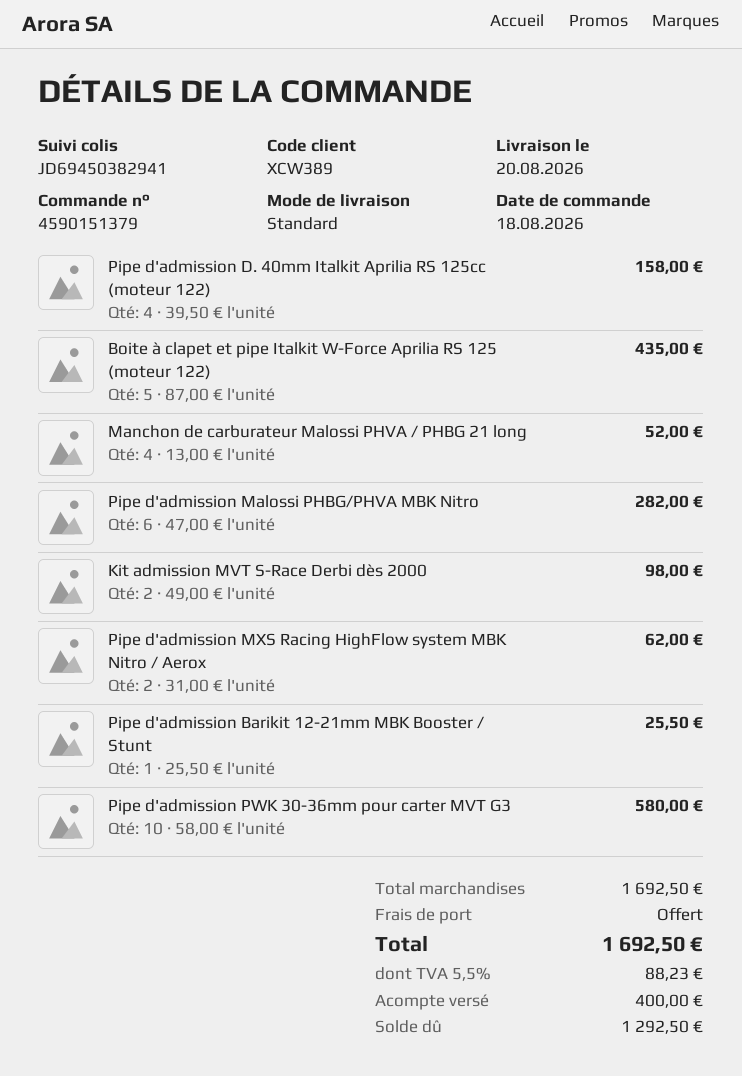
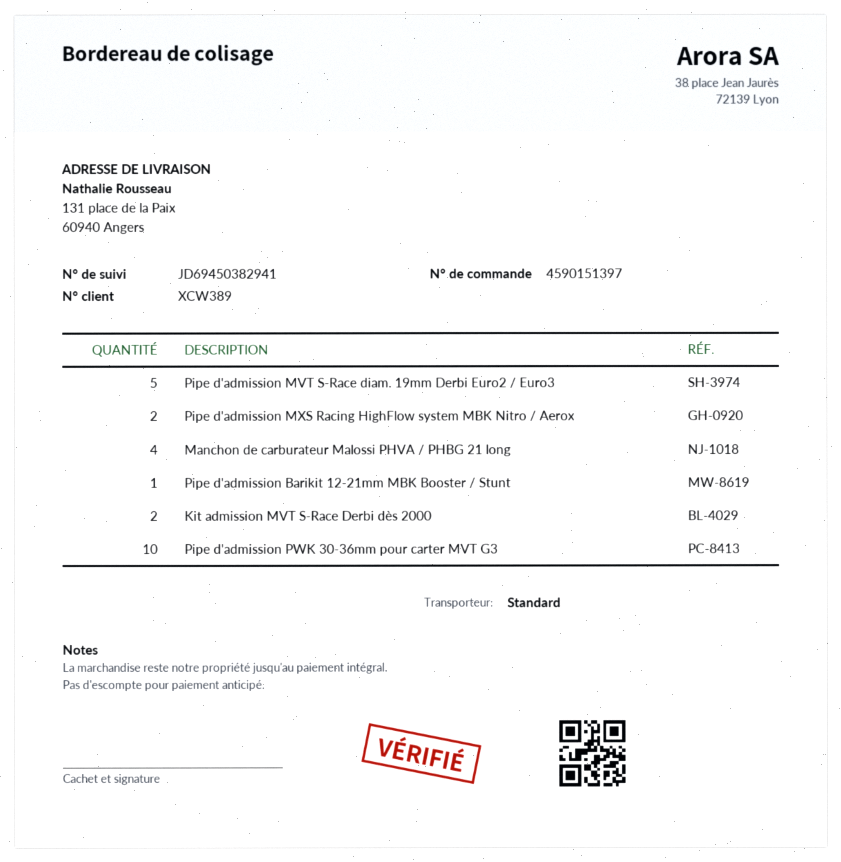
order number: 4590151379 -> 4590151397
Pipe d'admission D. 40mm Italkit Aprilia RS 125cc (moteur 122): 4 -> none
Boite à clapet et pipe Italkit W-Force Aprilia RS 125 (moteur 122): 5 -> none
Pipe d'admission Malossi PHBG/PHVA MBK Nitro: 6 -> none
Pipe d'admission MVT S-Race diam. 19mm Derbi Euro2 / Euro3: none -> 5

